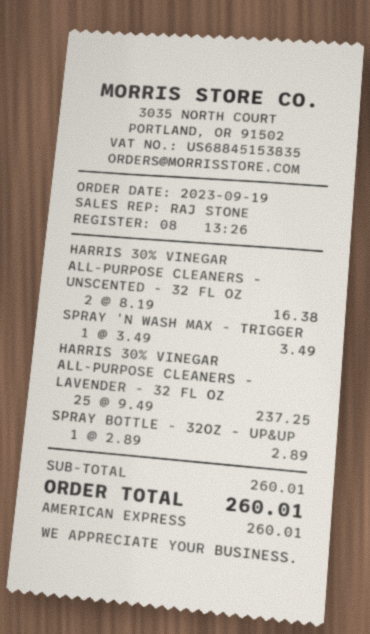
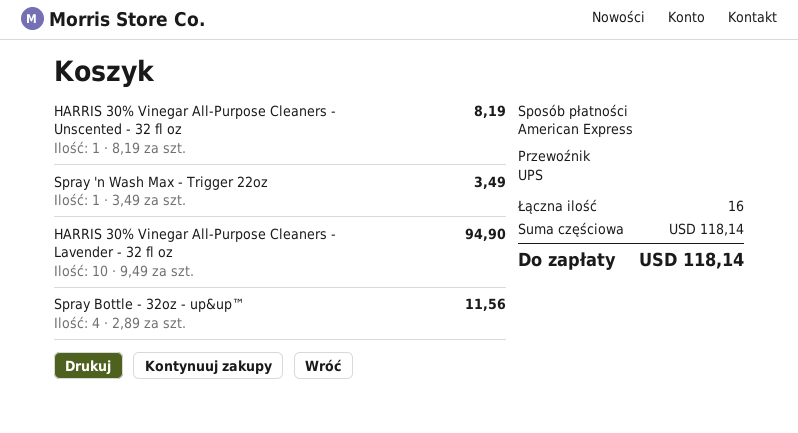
HARRIS 30% VINEGAR ALL-PURPOSE CLEANERS - UNSCENTED - 32 FL OZ: 2 x 8.19 = 16.38 -> 1 x 8.19 = 8.19
HARRIS 30% VINEGAR ALL-PURPOSE CLEANERS - LAVENDER - 32 FL OZ: 25 x 9.49 = 237.25 -> 10 x 9.49 = 94.90
SPRAY BOTTLE - 32OZ - UP&UP: 1 x 2.89 = 2.89 -> 4 x 2.89 = 11.56
subtotal: 260.01 -> 118.14
total: 260.01 -> 118.14

